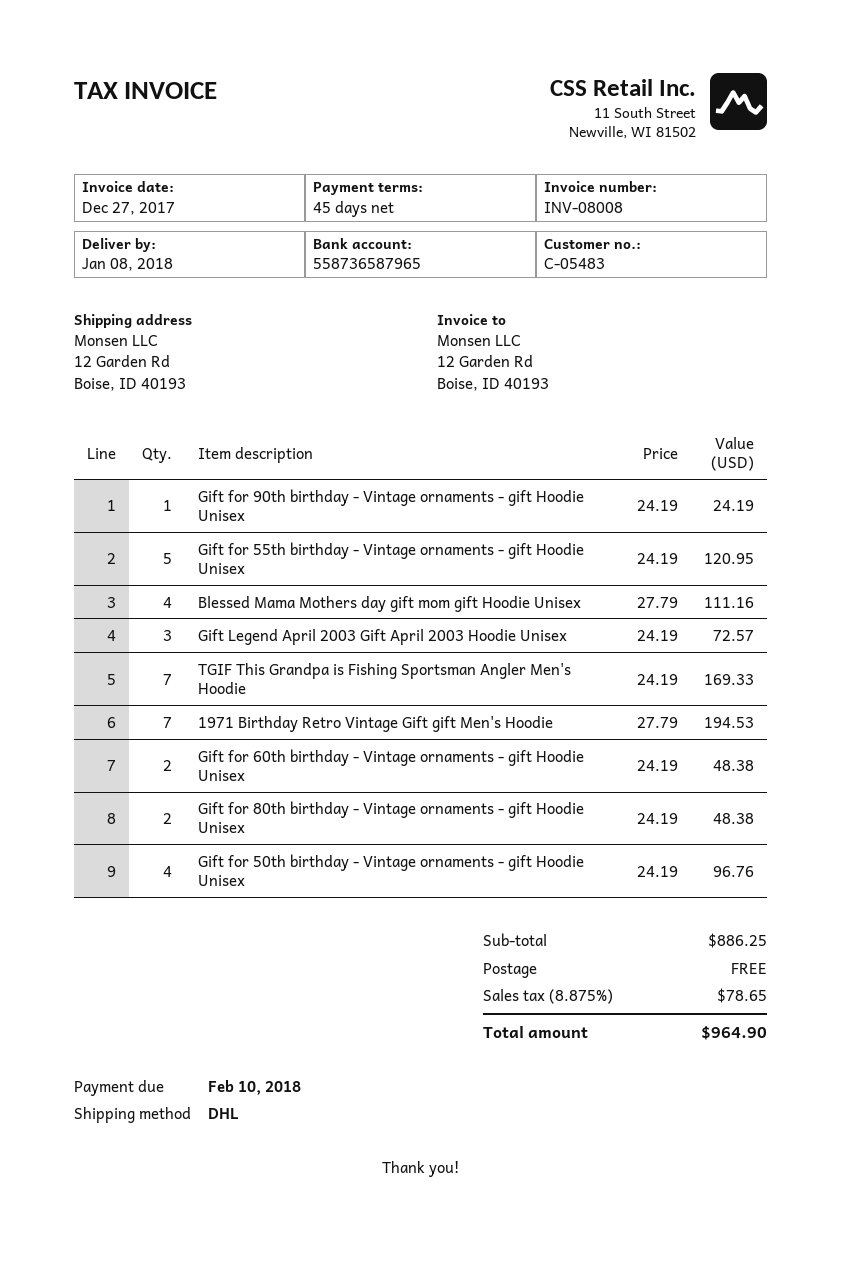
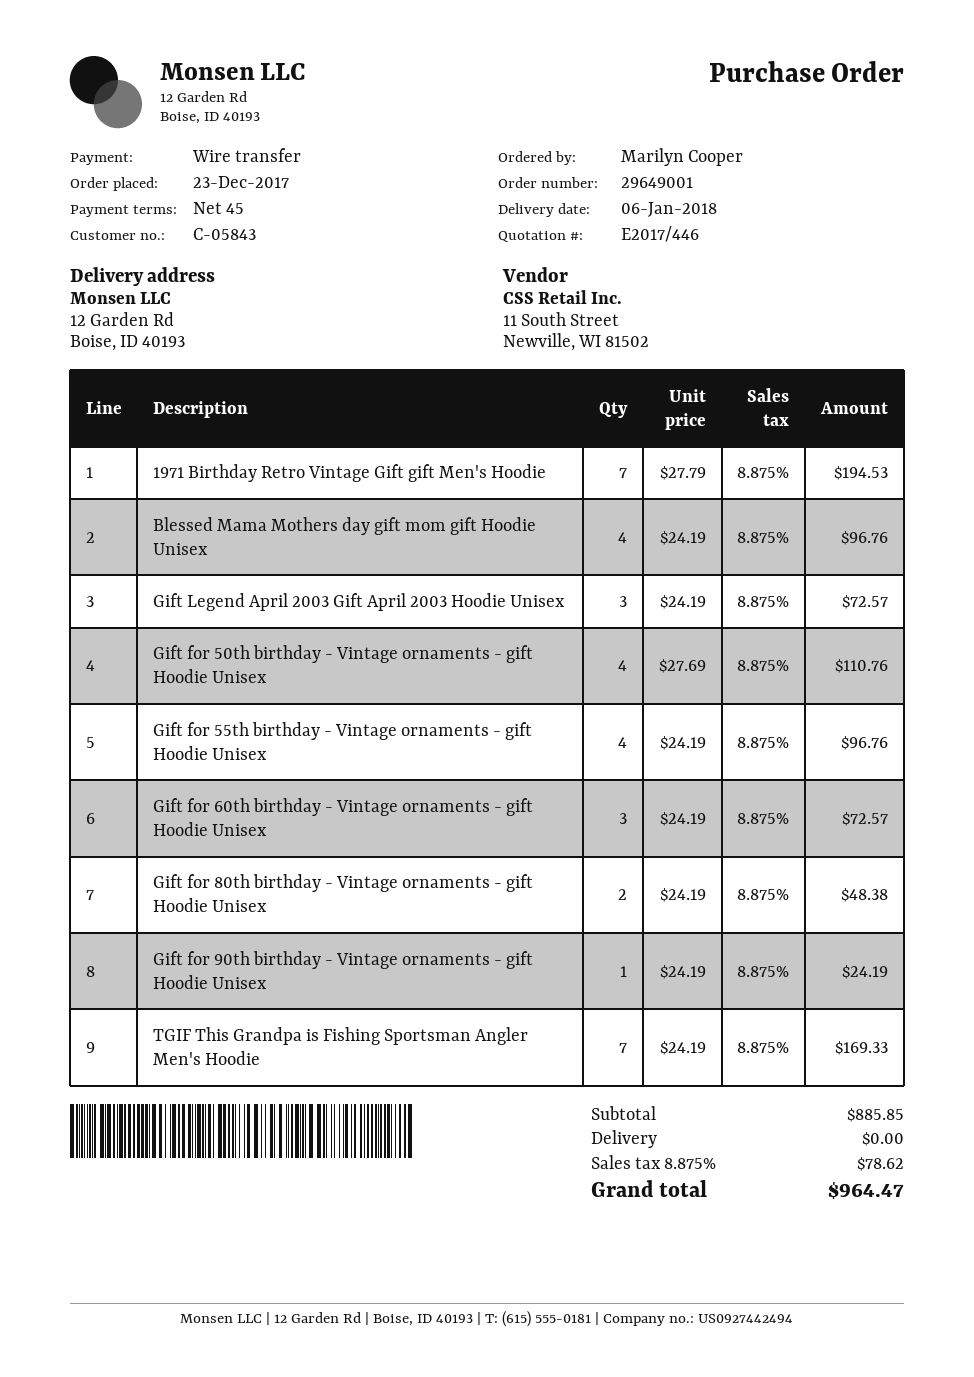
delivery date: 2018-01-08 -> 2018-01-06
customer number: C-05483 -> C-05843
Gift for 55th birthday - Vintage ornaments - gift Hoodie Unisex: 5 x 24.19 = 120.95 -> 4 x 24.19 = 96.76
Blessed Mama Mothers day gift mom gift Hoodie Unisex: 4 x 27.79 = 111.16 -> 4 x 24.19 = 96.76
Gift for 60th birthday - Vintage ornaments - gift Hoodie Unisex: 2 x 24.19 = 48.38 -> 3 x 24.19 = 72.57
Gift for 50th birthday - Vintage ornaments - gift Hoodie Unisex: 4 x 24.19 = 96.76 -> 4 x 27.69 = 110.76
subtotal: 886.25 -> 885.85
tax: 8.875% = 78.65 -> 8.875% = 78.62
total: 964.90 -> 964.47

